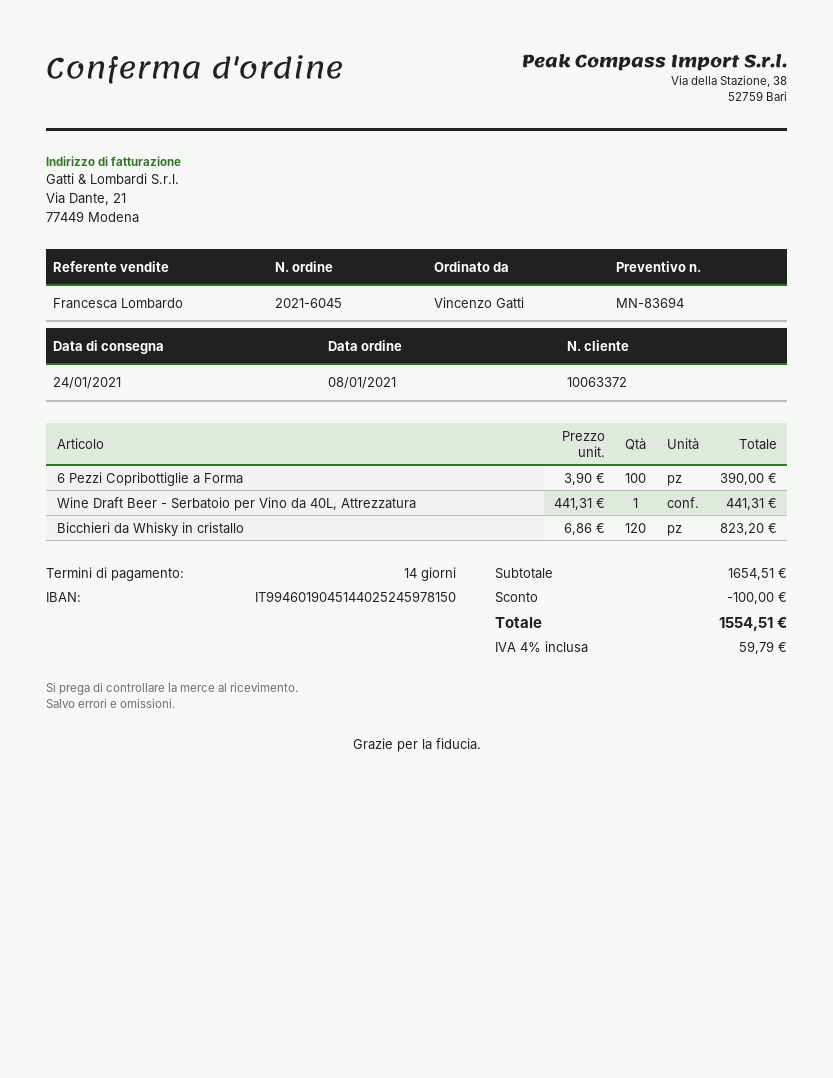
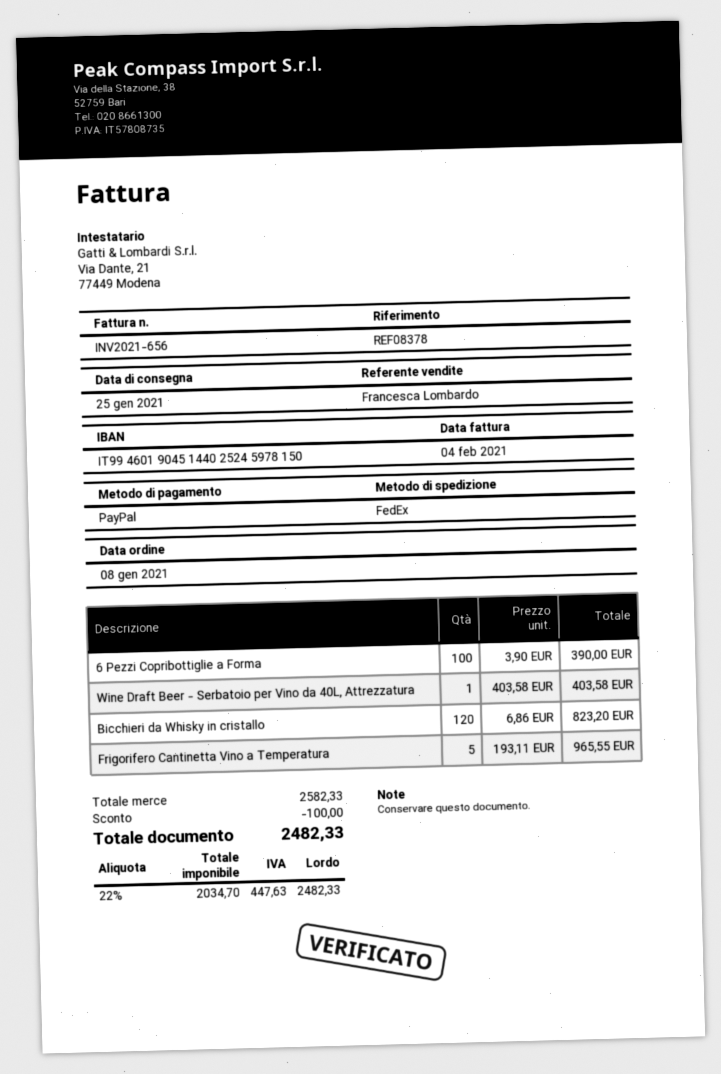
delivery date: 2021-01-24 -> 2021-01-25
Wine Draft Beer - Serbatoio per Vino da 40L, Attrezzatura: 1 x 441.31 = 441.31 -> 1 x 403.58 = 403.58
Frigorifero Cantinetta Vino a Temperatura: none -> 5 x 193.11 = 965.55
subtotal: 1654.51 -> 2582.33
tax: 4% = 59.79 -> 22% = 447.63
total: 1554.51 -> 2482.33

